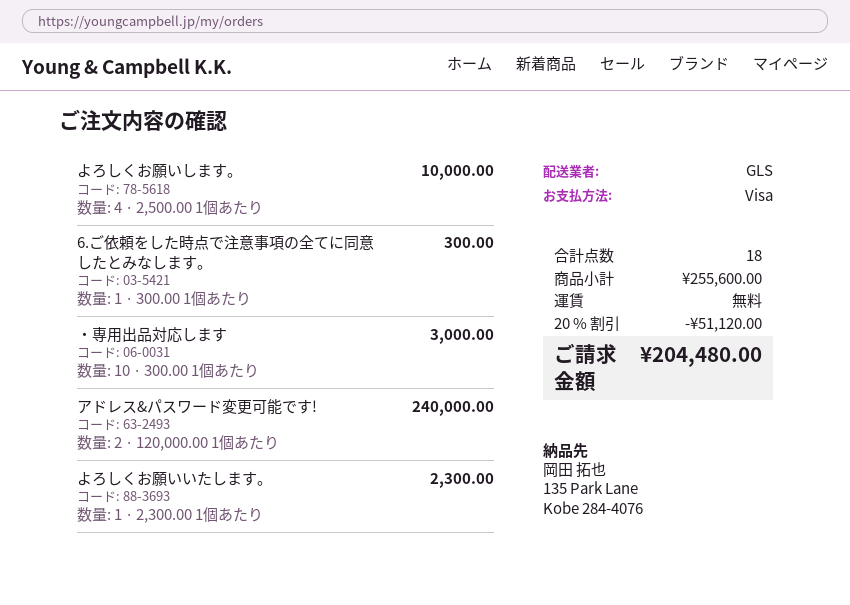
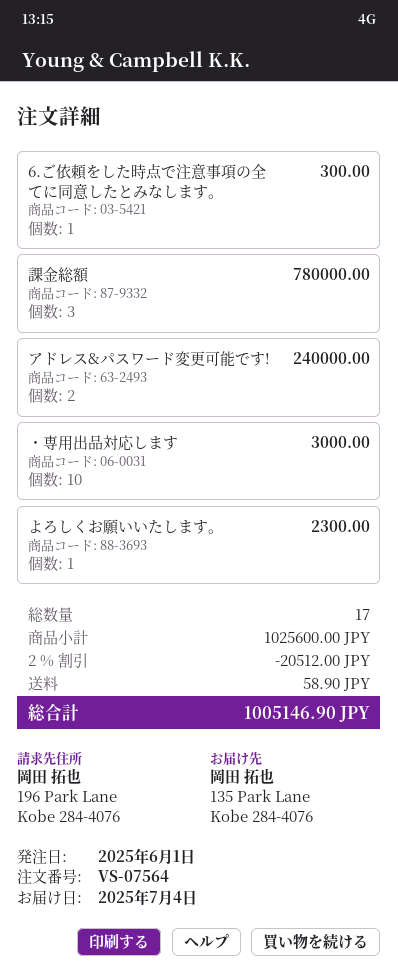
よろしくお願いします。: 4 for 10000.00 -> none
課金総額: none -> 3 for 780000.00
total quantity: 18 -> 17
subtotal: 255600.00 -> 1025600.00
discount: 20% = 51120.00 -> 2% = 20512.00
shipping: 0.00 -> 58.90
total: 204480.00 -> 1005146.90

